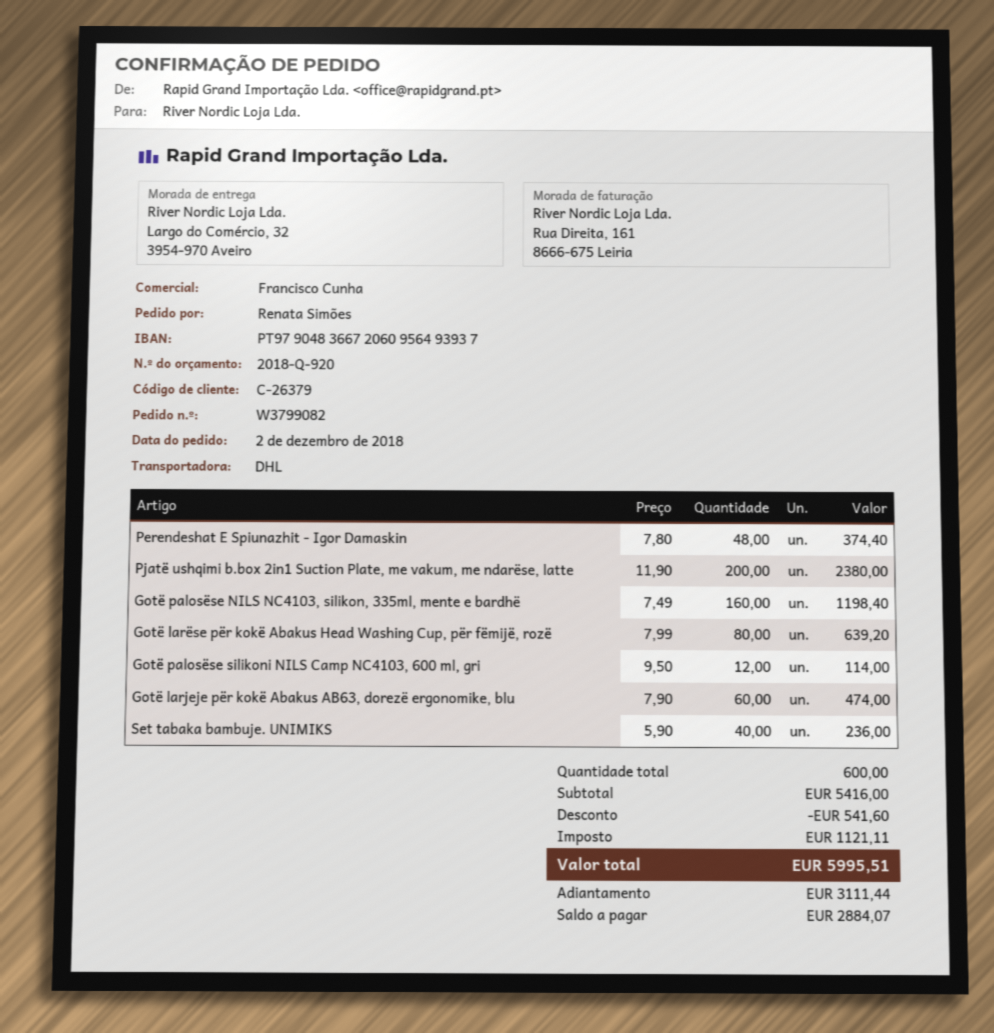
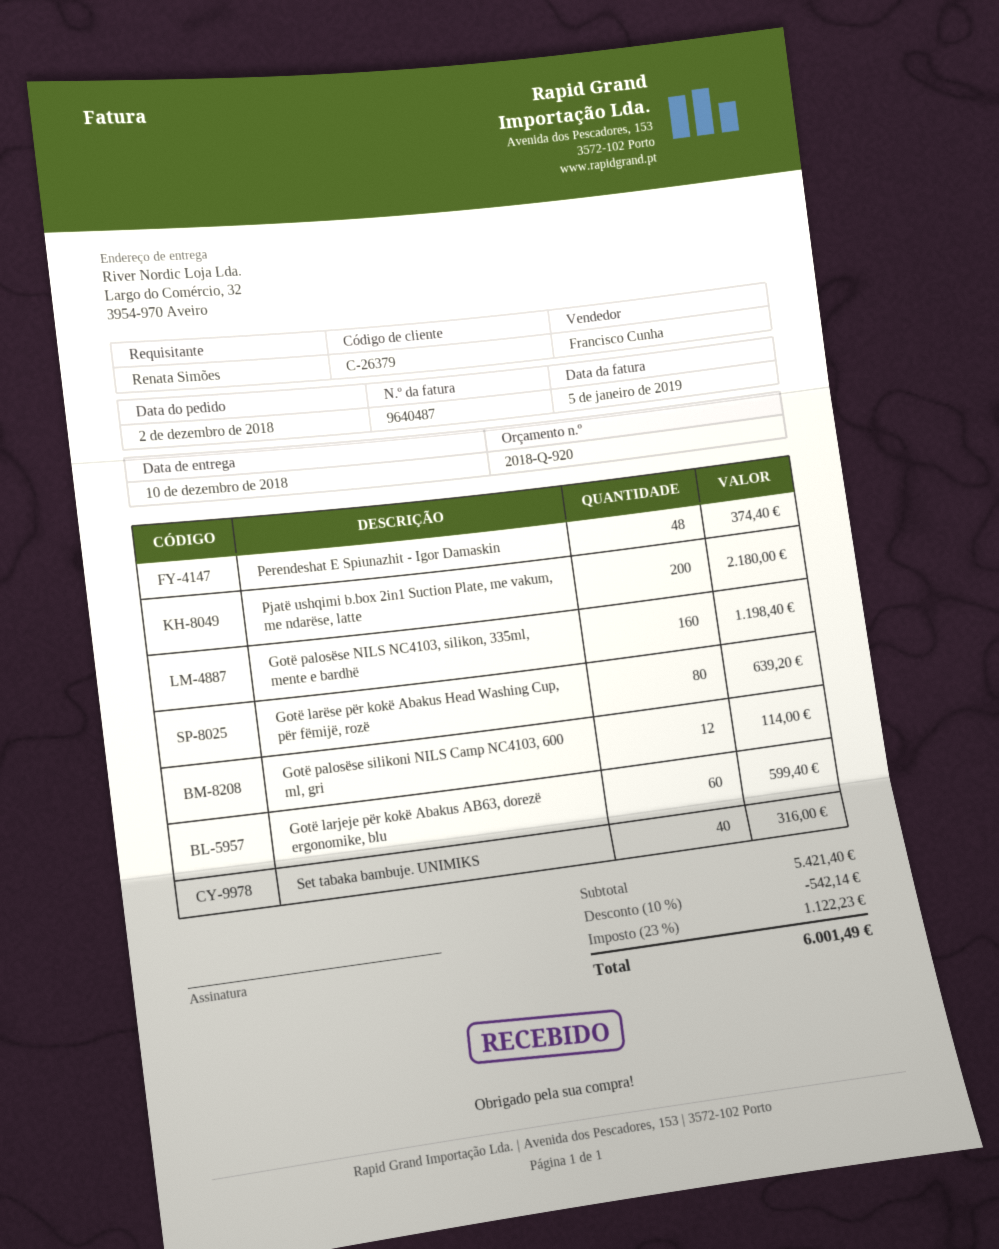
Pjatë ushqimi b.box 2in1 Suction Plate, me vakum, me ndarëse, latte: 200 for 2380.00 -> 200 for 2180.00
Gotë larjeje për kokë Abakus AB63, dorezë ergonomike, blu: 60 for 474.00 -> 60 for 599.40
Set tabaka bambuje. UNIMIKS: 40 for 236.00 -> 40 for 316.00
subtotal: 5416.00 -> 5421.40
discount: 541.60 -> 542.14
tax: 1121.11 -> 1122.23
total: 5995.51 -> 6001.49

